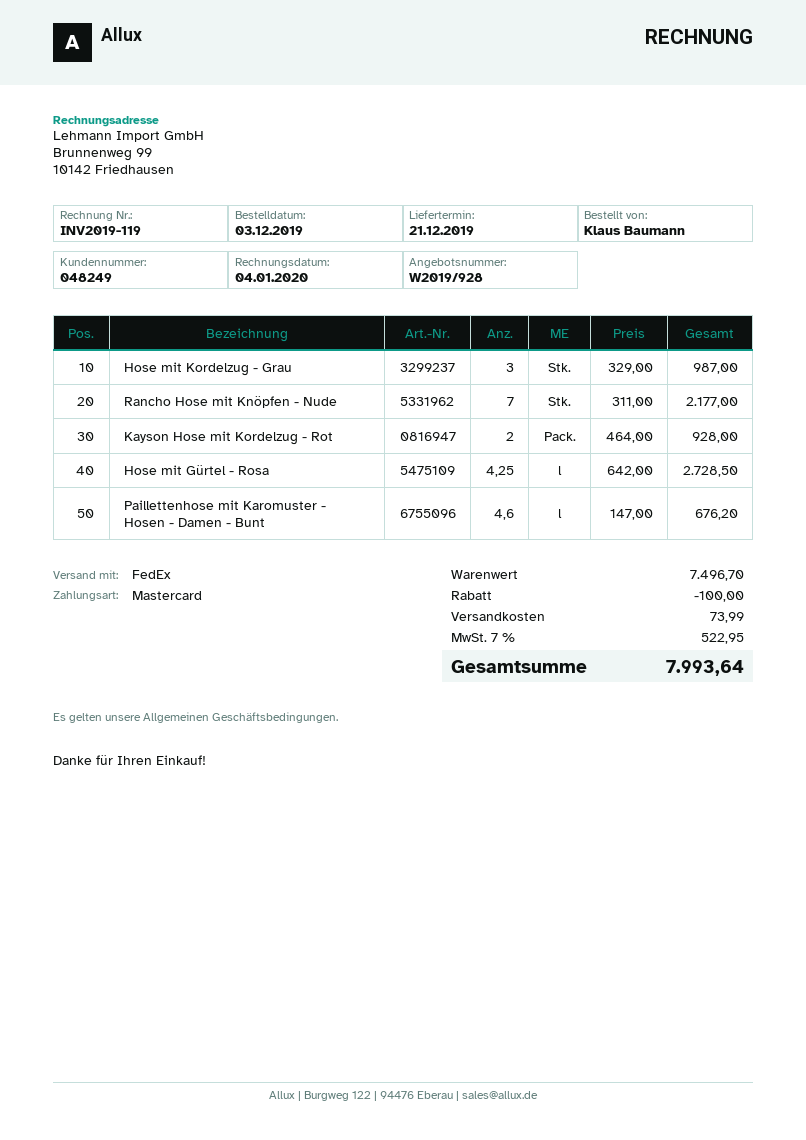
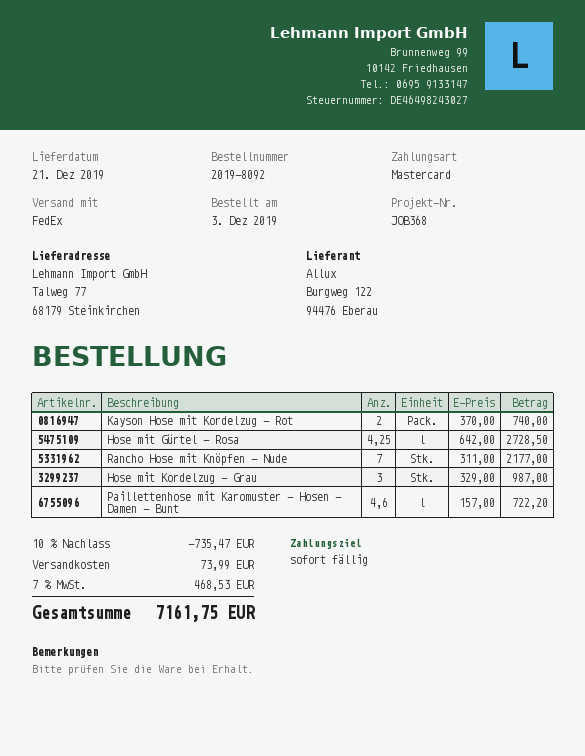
Kayson Hose mit Kordelzug - Rot: 2 x 464.00 = 928.00 -> 2 x 370.00 = 740.00
Paillettenhose mit Karomuster - Hosen - Damen - Bunt: 4.6 x 147.00 = 676.20 -> 4.6 x 157.00 = 722.20
discount: 100.00 -> 735.47
tax: 7% = 522.95 -> 7% = 468.53
total: 7993.64 -> 7161.75

